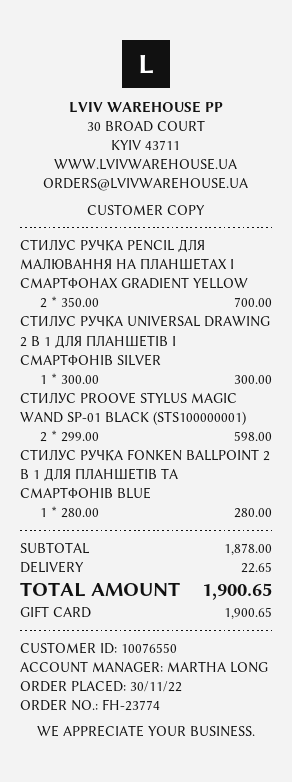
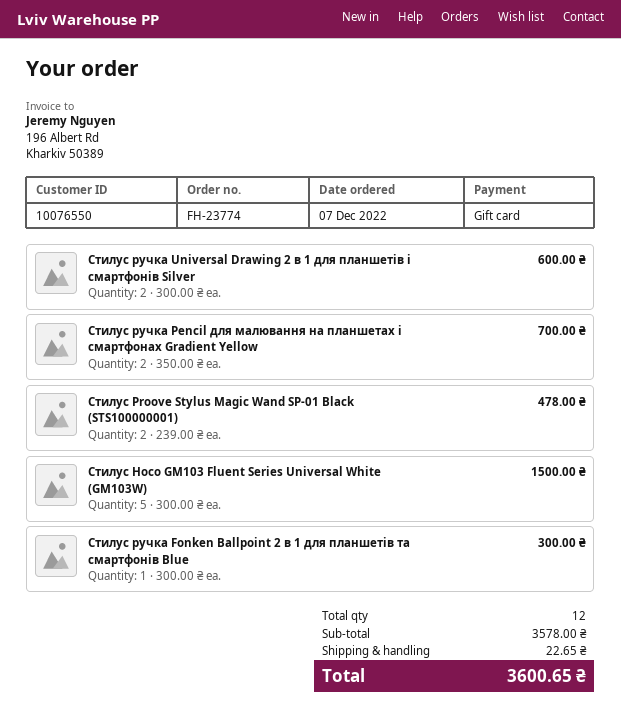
order date: 2022-11-30 -> 2022-12-07
СТИЛУС РУЧКА UNIVERSAL DRAWING 2 В 1 ДЛЯ ПЛАНШЕТІВ І СМАРТФОНІВ SILVER: 1 x 300.00 = 300.00 -> 2 x 300.00 = 600.00
СТИЛУС PROOVE STYLUS MAGIC WAND SP-01 BLACK (STS100000001): 2 x 299.00 = 598.00 -> 2 x 239.00 = 478.00
СТИЛУС РУЧКА FONKEN BALLPOINT 2 В 1 ДЛЯ ПЛАНШЕТІВ ТА СМАРТФОНІВ BLUE: 1 x 280.00 = 280.00 -> 1 x 300.00 = 300.00
Стилус Hoco GM103 Fluent Series Universal White (GM103W): none -> 5 x 300.00 = 1500.00
subtotal: 1878.00 -> 3578.00
total: 1900.65 -> 3600.65

